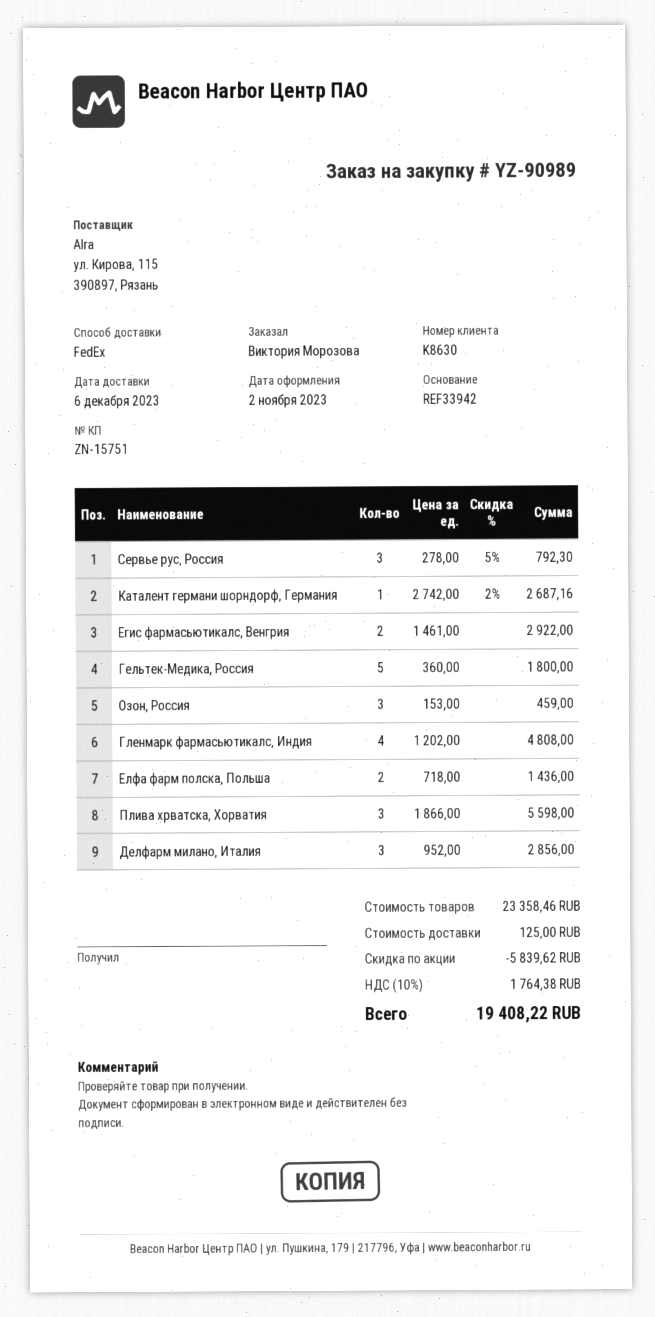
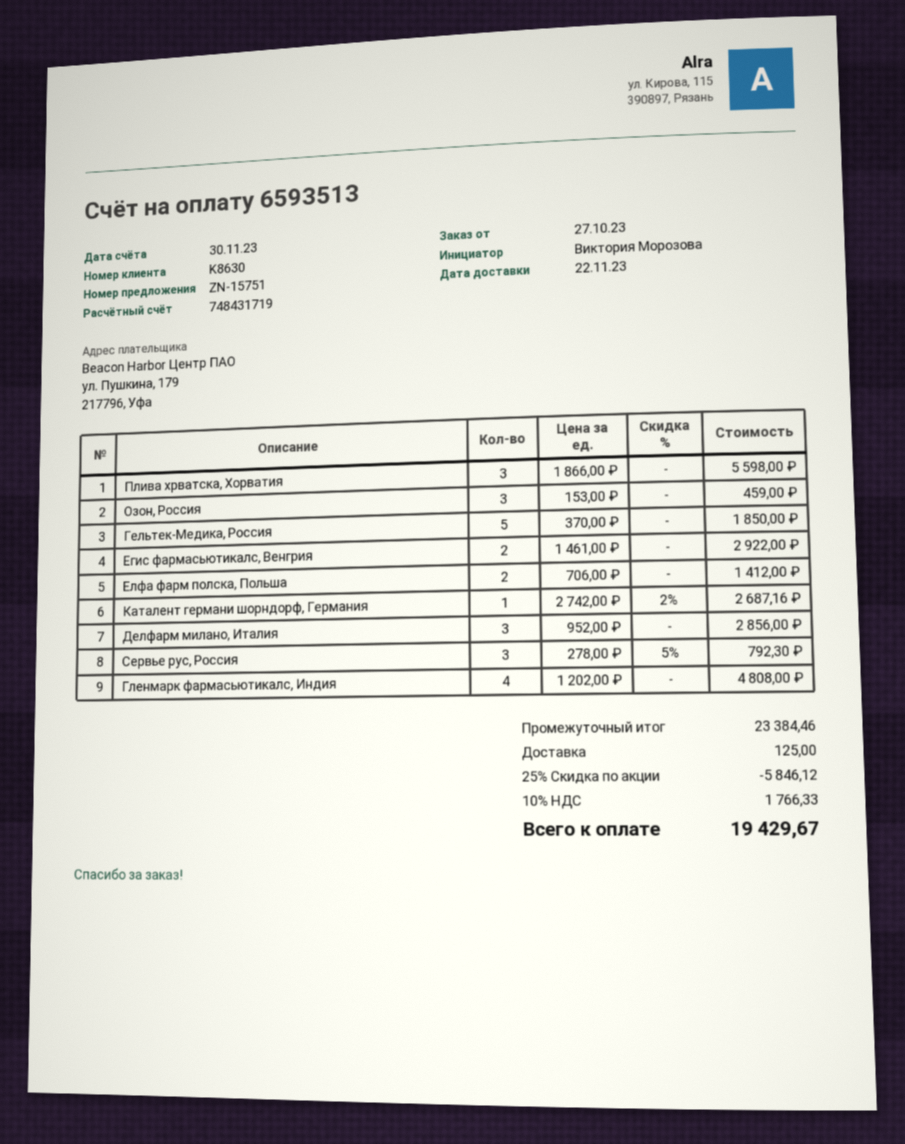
order date: 2023-11-02 -> 2023-10-27
delivery date: 2023-12-06 -> 2023-11-22
Гельтек-Медика, Россия: 5 x 360.00 = 1800.00 -> 5 x 370.00 = 1850.00
Елфа фарм полска, Польша: 2 x 718.00 = 1436.00 -> 2 x 706.00 = 1412.00
subtotal: 23358.46 -> 23384.46
discount: 5839.62 -> 5846.12
tax: 10% = 1764.38 -> 10% = 1766.33
total: 19408.22 -> 19429.67

